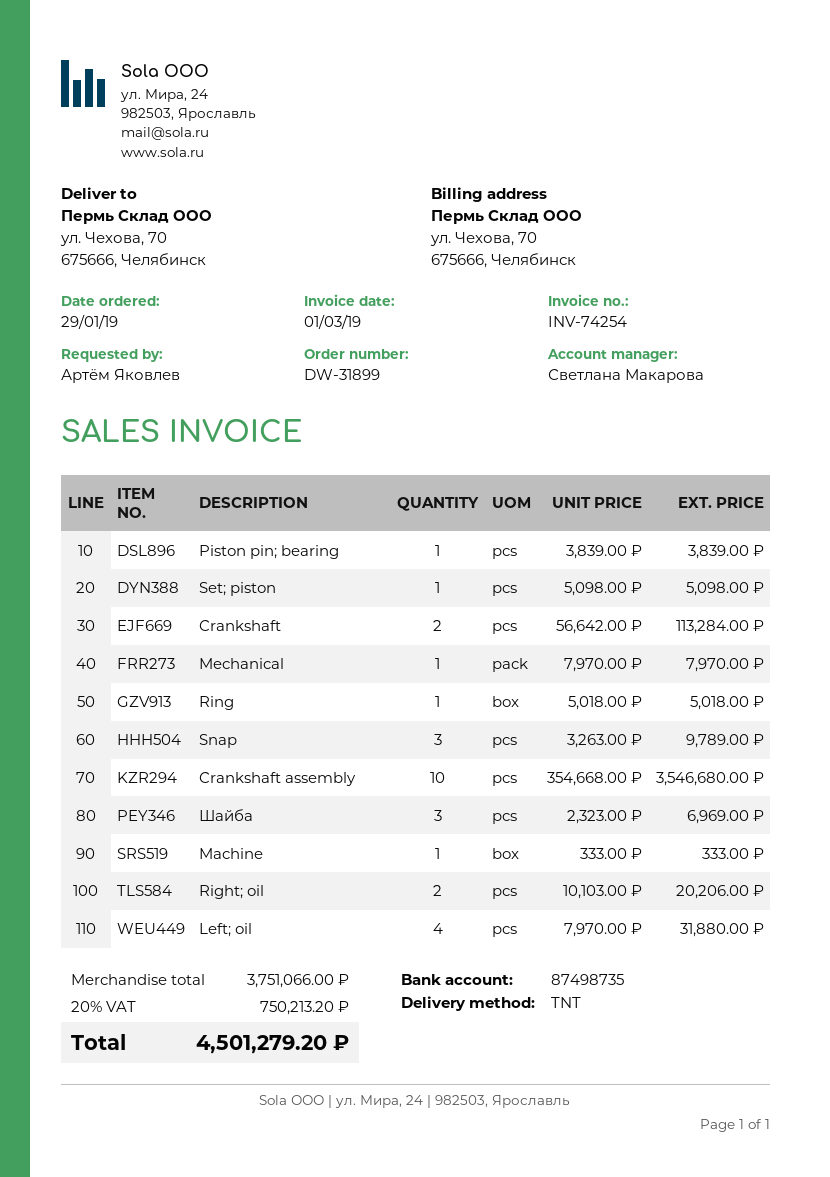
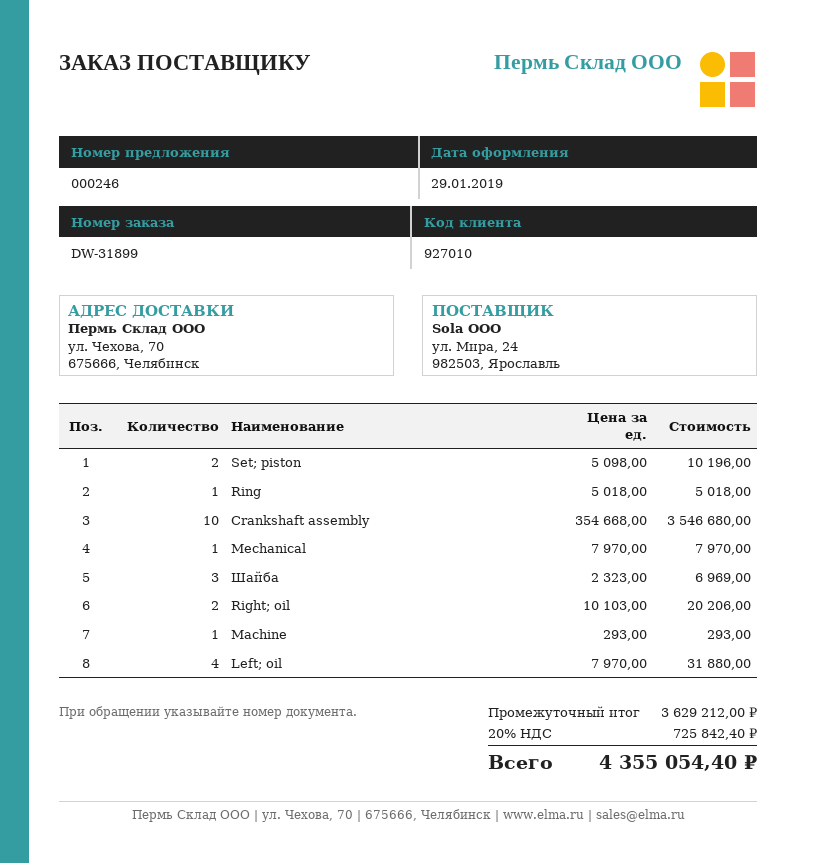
Piston pin; bearing: 1 x 3839.00 = 3839.00 -> none
Set; piston: 1 x 5098.00 = 5098.00 -> 2 x 5098.00 = 10196.00
Crankshaft: 2 x 56642.00 = 113284.00 -> none
Snap: 3 x 3263.00 = 9789.00 -> none
Machine: 1 x 333.00 = 333.00 -> 1 x 293.00 = 293.00
subtotal: 3751066.00 -> 3629212.00
tax: 20% = 750213.20 -> 20% = 725842.40
total: 4501279.20 -> 4355054.40

